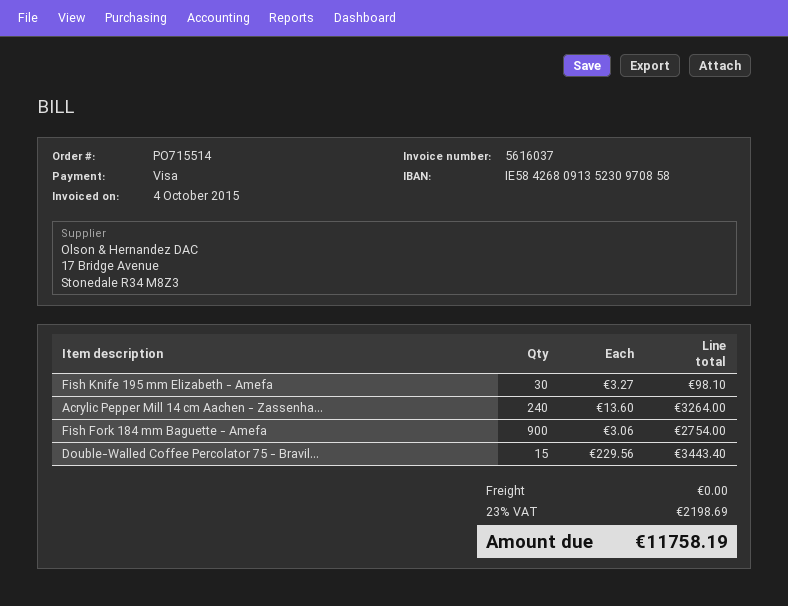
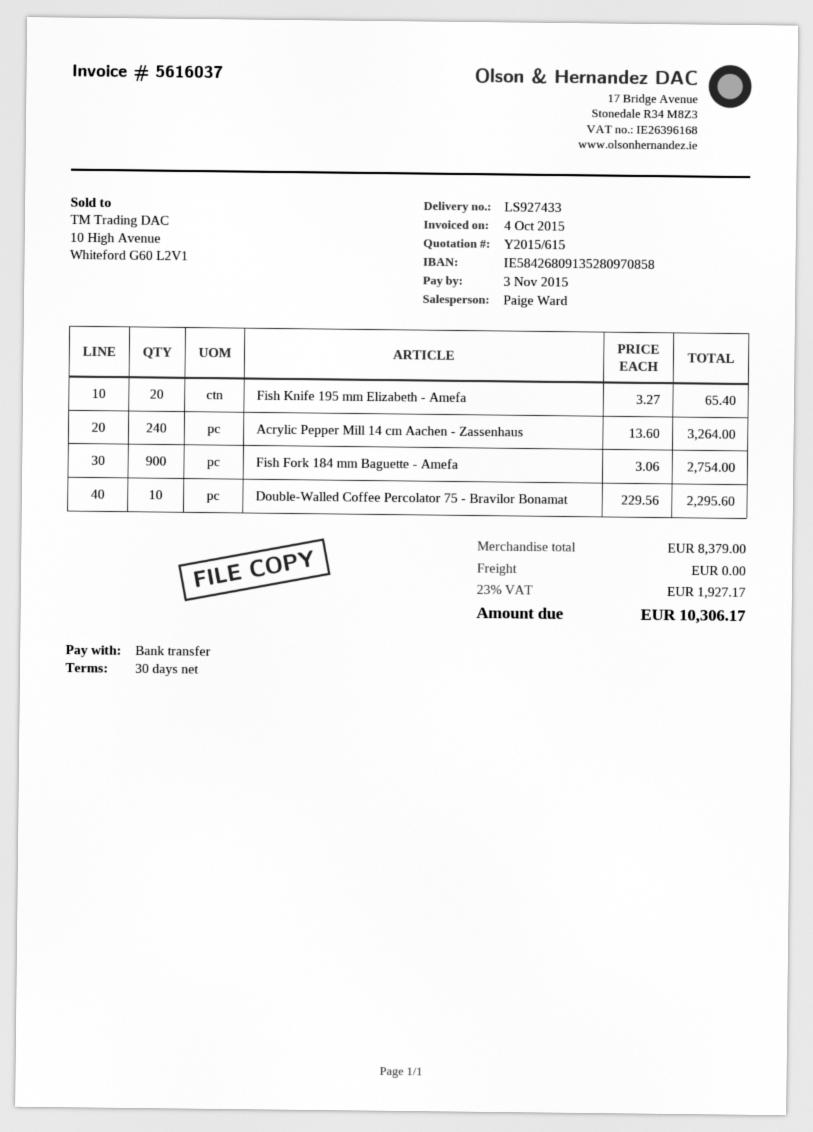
payment method: Visa -> bank transfer
bank account: IE58426809135230970858 -> IE58426809135280970858
Fish Knife 195 mm Elizabeth - Amefa: 30 x 3.27 = 98.10 -> 20 x 3.27 = 65.40
Double-Walled Coffee Percolator 75 - Bravil...: 15 x 229.56 = 3443.40 -> 10 x 229.56 = 2295.60
tax: 23% = 2198.69 -> 23% = 1927.17
total: 11758.19 -> 10306.17

